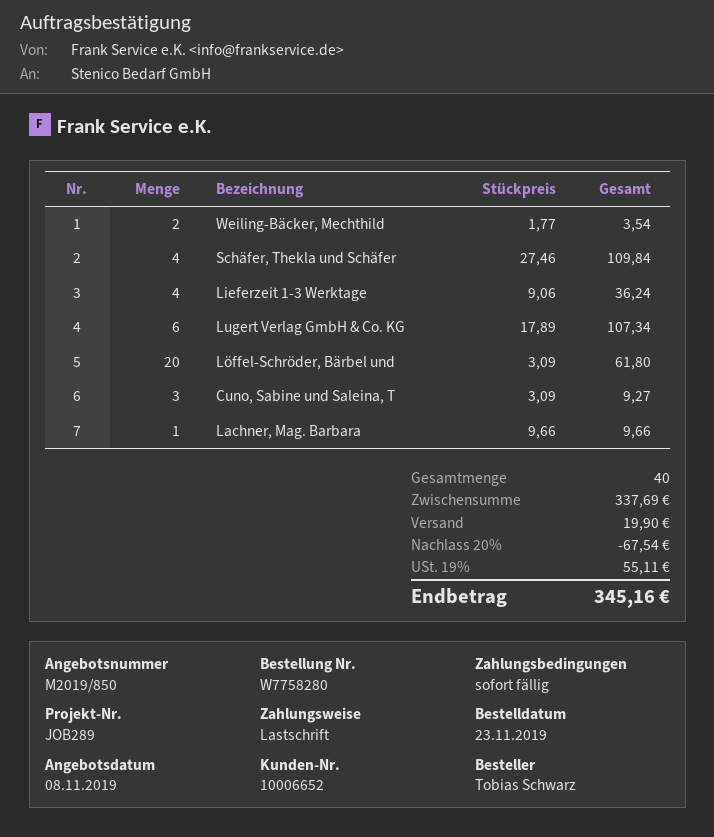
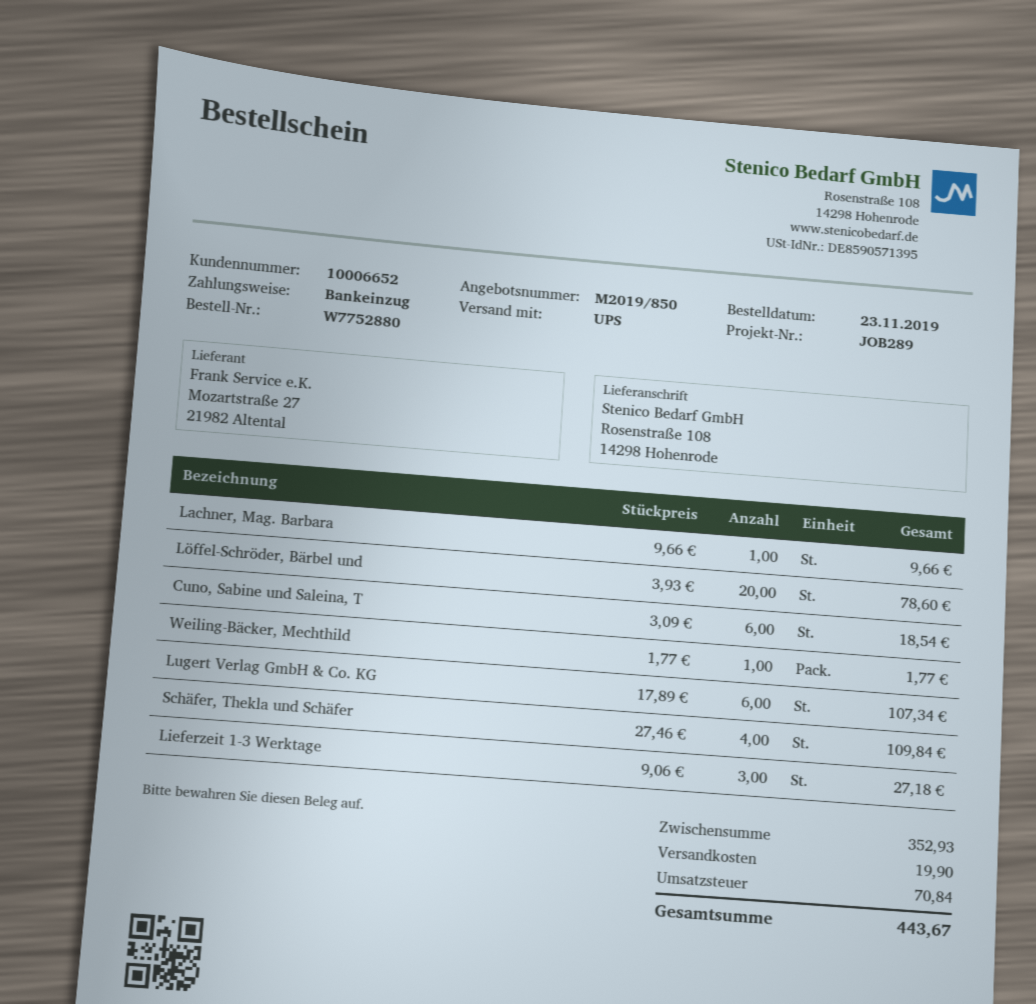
order number: W7758280 -> W7752880
Weiling-Bäcker, Mechthild: 2 x 1.77 = 3.54 -> 1 x 1.77 = 1.77
Lieferzeit 1-3 Werktage: 4 x 9.06 = 36.24 -> 3 x 9.06 = 27.18
Löffel-Schröder, Bärbel und: 20 x 3.09 = 61.80 -> 20 x 3.93 = 78.60
Cuno, Sabine und Saleina, T: 3 x 3.09 = 9.27 -> 6 x 3.09 = 18.54
subtotal: 337.69 -> 352.93
discount: 20% = 67.54 -> none
tax: 55.11 -> 70.84
total: 345.16 -> 443.67

